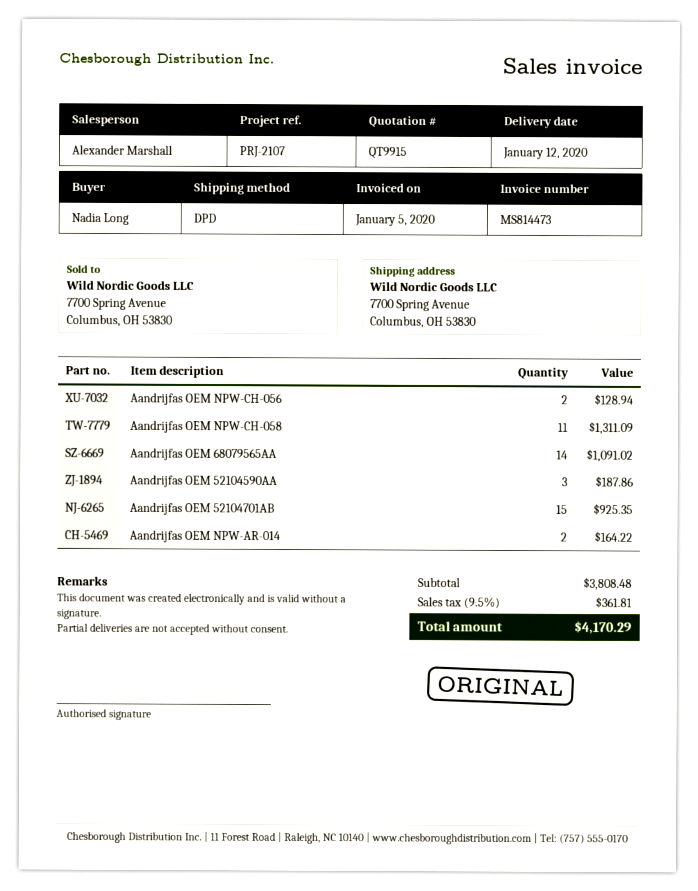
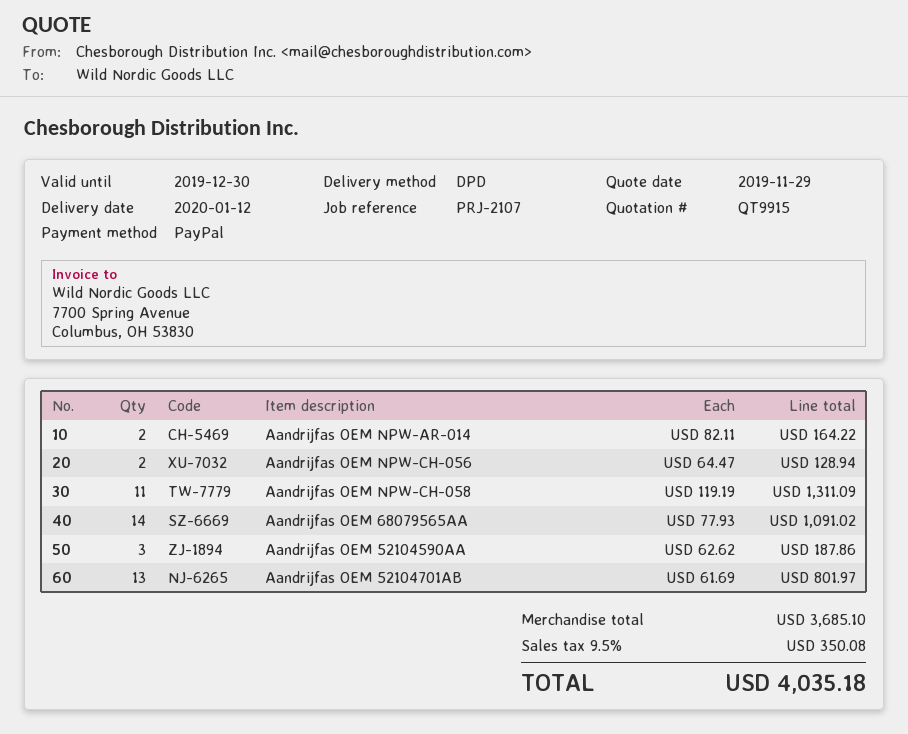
Aandrijfas OEM 52104701AB: 15 for 925.35 -> 13 for 801.97
subtotal: 3808.48 -> 3685.10
tax: 9.5% = 361.81 -> 9.5% = 350.08
total: 4170.29 -> 4035.18

